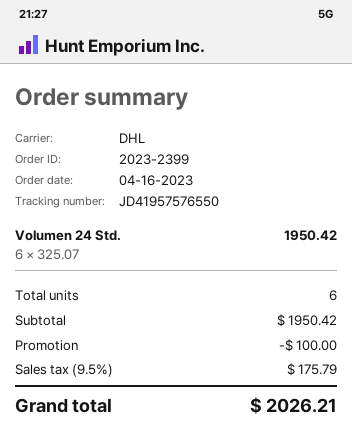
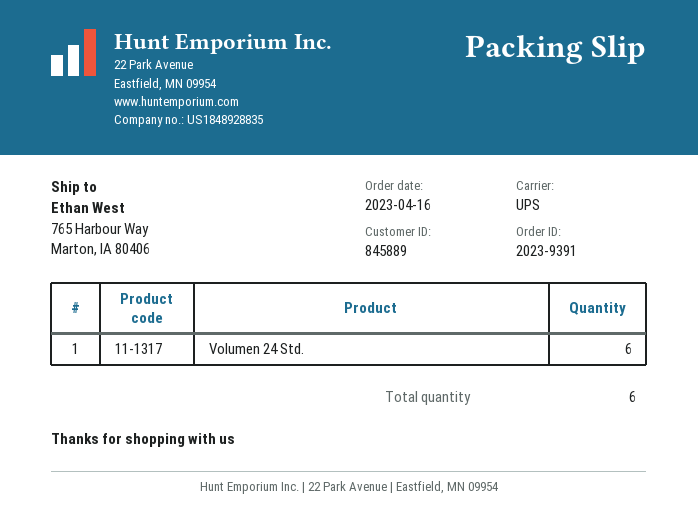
order number: 2023-2399 -> 2023-9391
shipping method: DHL -> UPS

